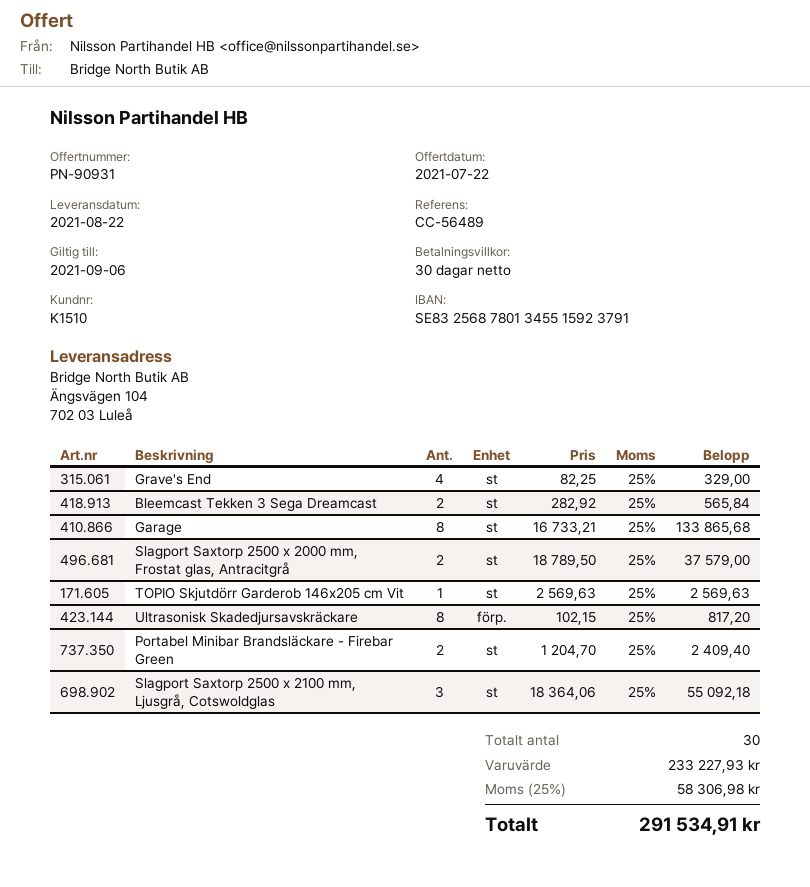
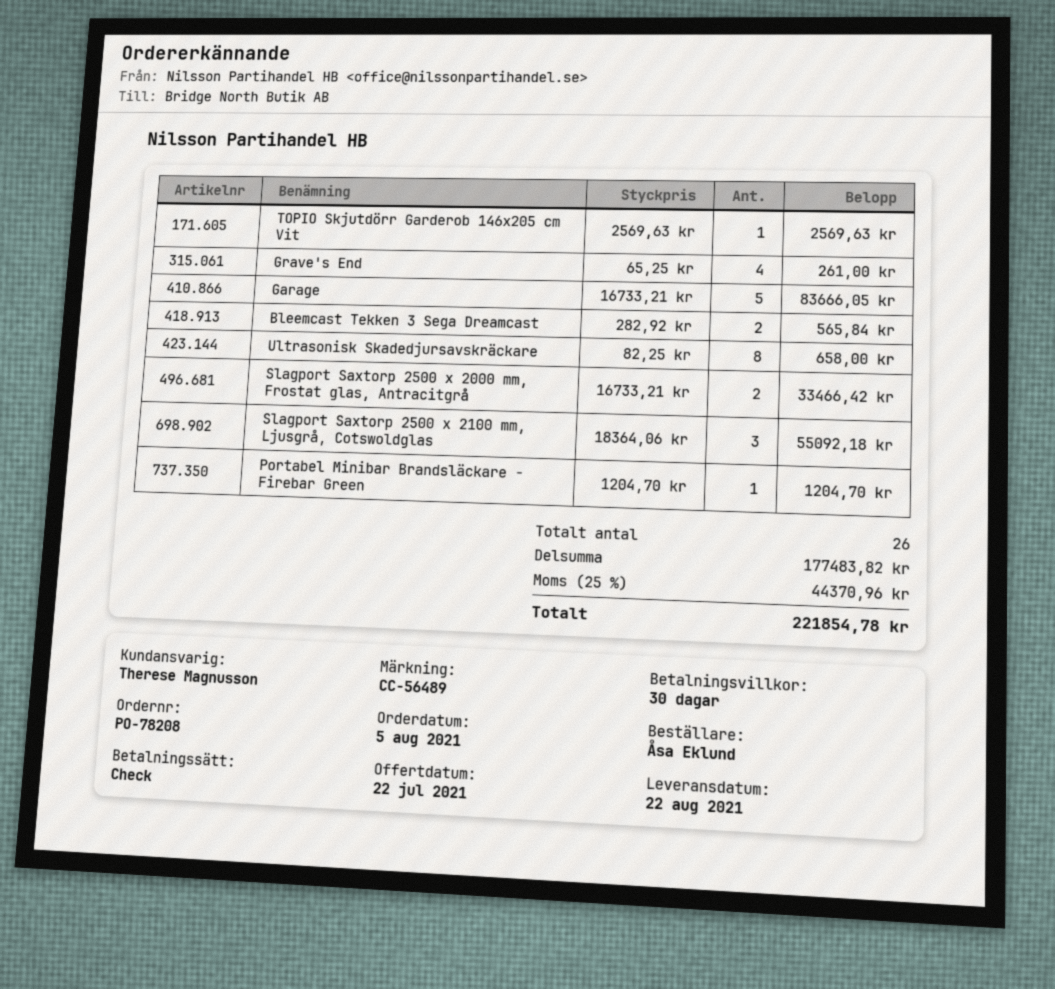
Grave's End: 4 x 82.25 = 329.00 -> 4 x 65.25 = 261.00
Garage: 8 x 16733.21 = 133865.68 -> 5 x 16733.21 = 83666.05
Slagport Saxtorp 2500 x 2000 mm, Frostat glas, Antracitgrå: 2 x 18789.50 = 37579.00 -> 2 x 16733.21 = 33466.42
Ultrasonisk Skadedjursavskräckare: 8 x 102.15 = 817.20 -> 8 x 82.25 = 658.00
Portabel Minibar Brandsläckare - Firebar Green: 2 x 1204.70 = 2409.40 -> 1 x 1204.70 = 1204.70
total quantity: 30 -> 26
subtotal: 233227.93 -> 177483.82
tax: 25% = 58306.98 -> 25% = 44370.96
total: 291534.91 -> 221854.78

